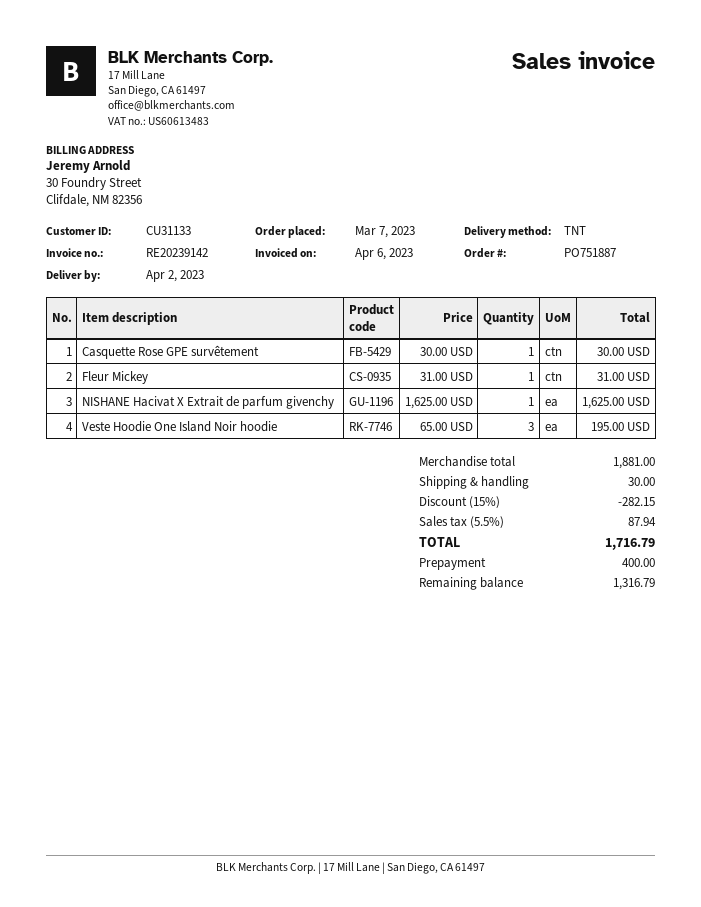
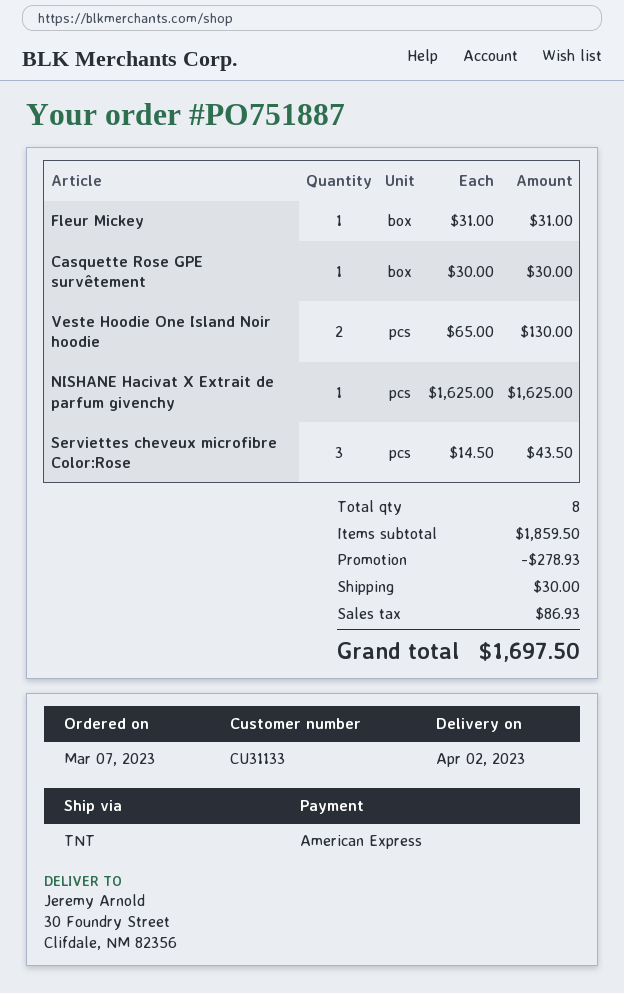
Veste Hoodie One Island Noir hoodie: 3 x 65.00 = 195.00 -> 2 x 65.00 = 130.00
Serviettes cheveux microfibre Color:Rose: none -> 3 x 14.50 = 43.50
subtotal: 1881.00 -> 1859.50
discount: 282.15 -> 278.93
tax: 87.94 -> 86.93
total: 1716.79 -> 1697.50

